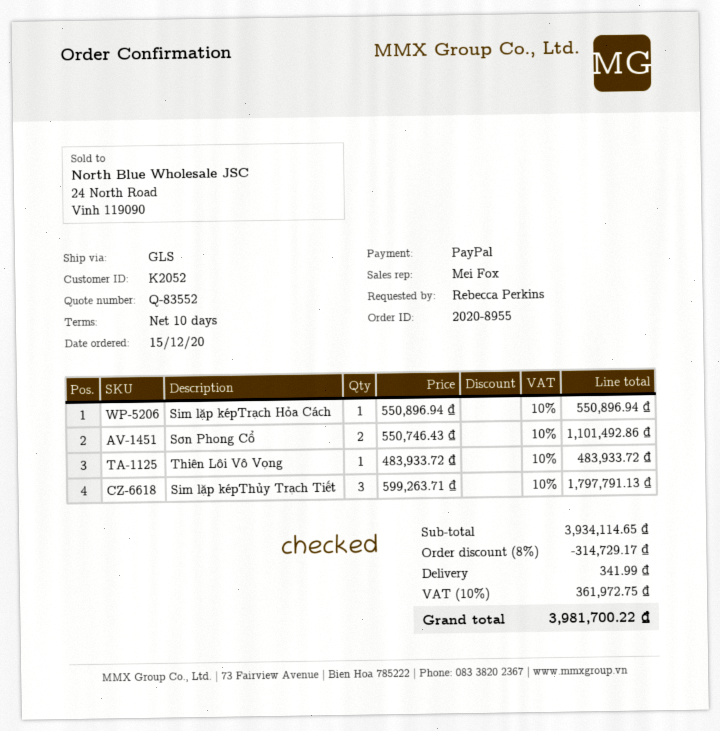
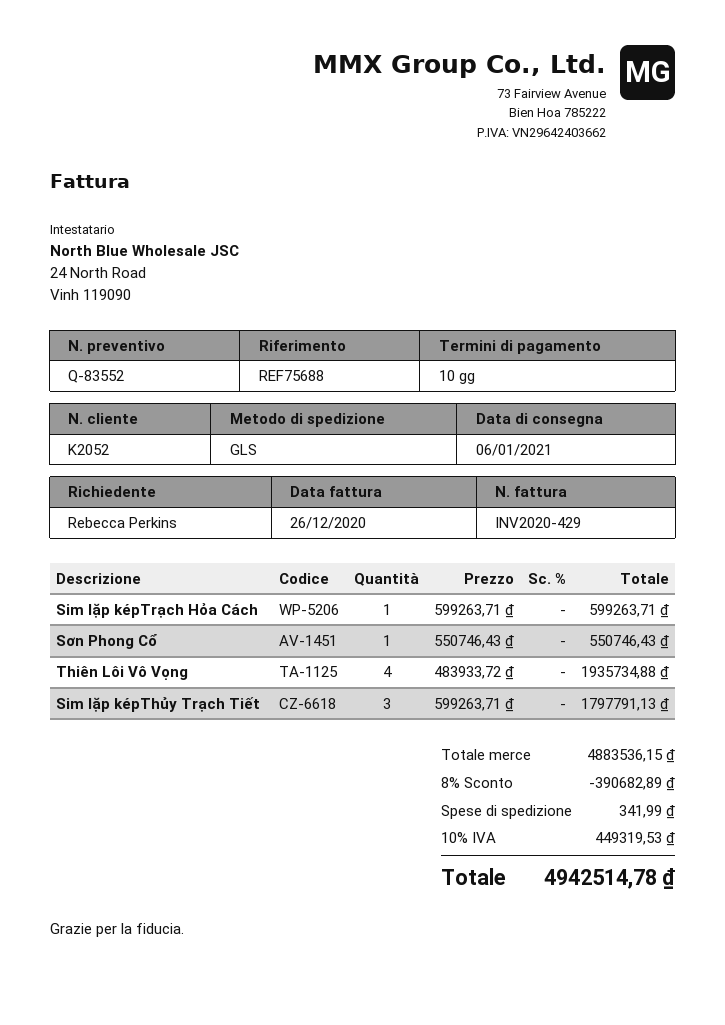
Sim lặp képTrạch Hỏa Cách: 1 x 550896.94 = 550896.94 -> 1 x 599263.71 = 599263.71
Sơn Phong Cổ: 2 x 550746.43 = 1101492.86 -> 1 x 550746.43 = 550746.43
Thiên Lôi Vô Vọng: 1 x 483933.72 = 483933.72 -> 4 x 483933.72 = 1935734.88
subtotal: 3934114.65 -> 4883536.15
discount: 8% = 314729.17 -> 8% = 390682.89
tax: 10% = 361972.75 -> 10% = 449319.53
total: 3981700.22 -> 4942514.78

